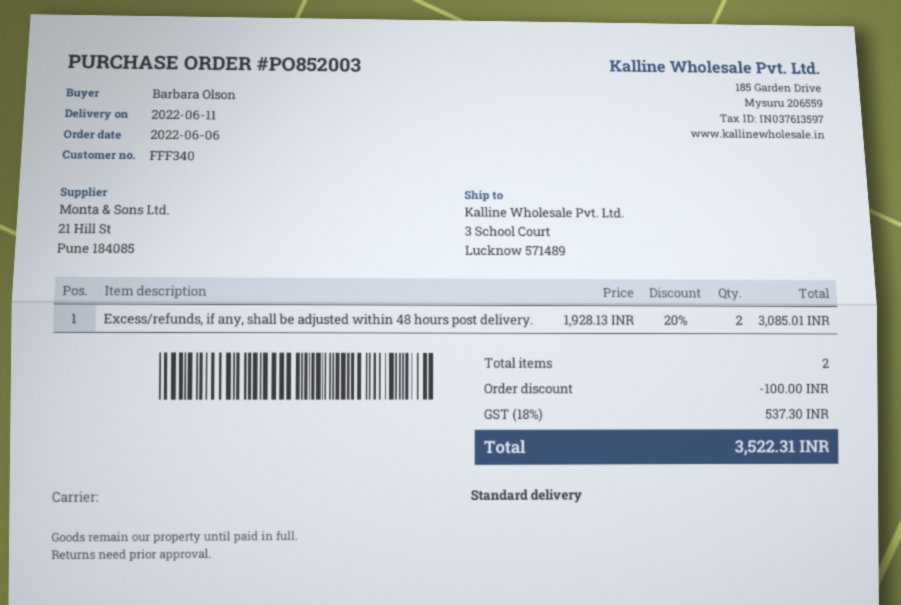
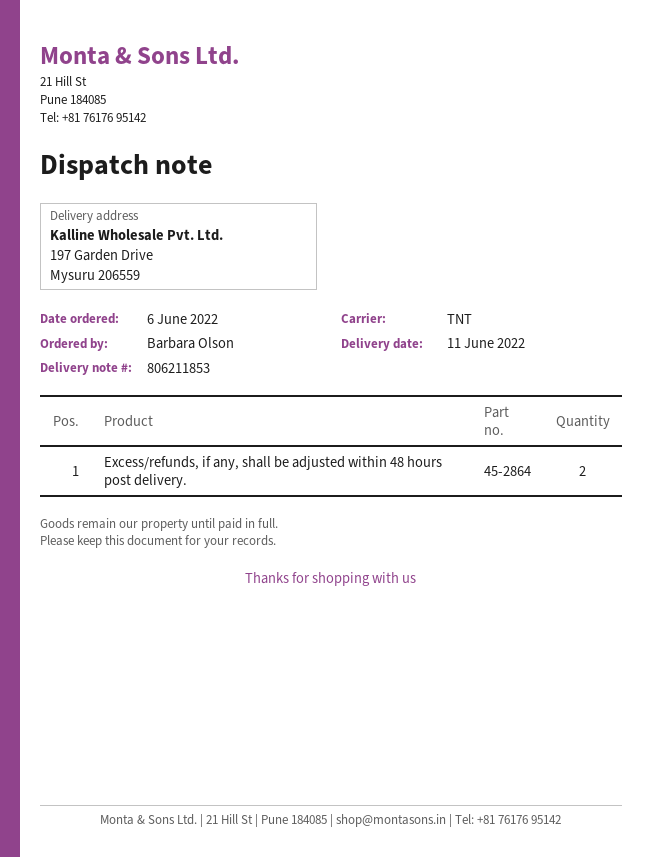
shipping method: standard -> TNT
ship to: 3 School Court, Lucknow 571489 -> 197 Garden Drive, Mysuru 206559

